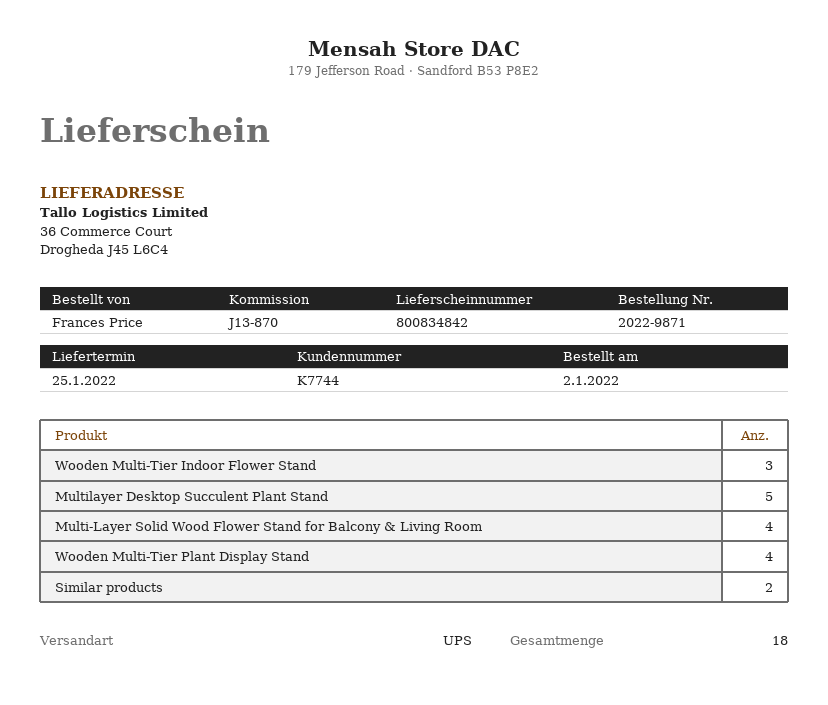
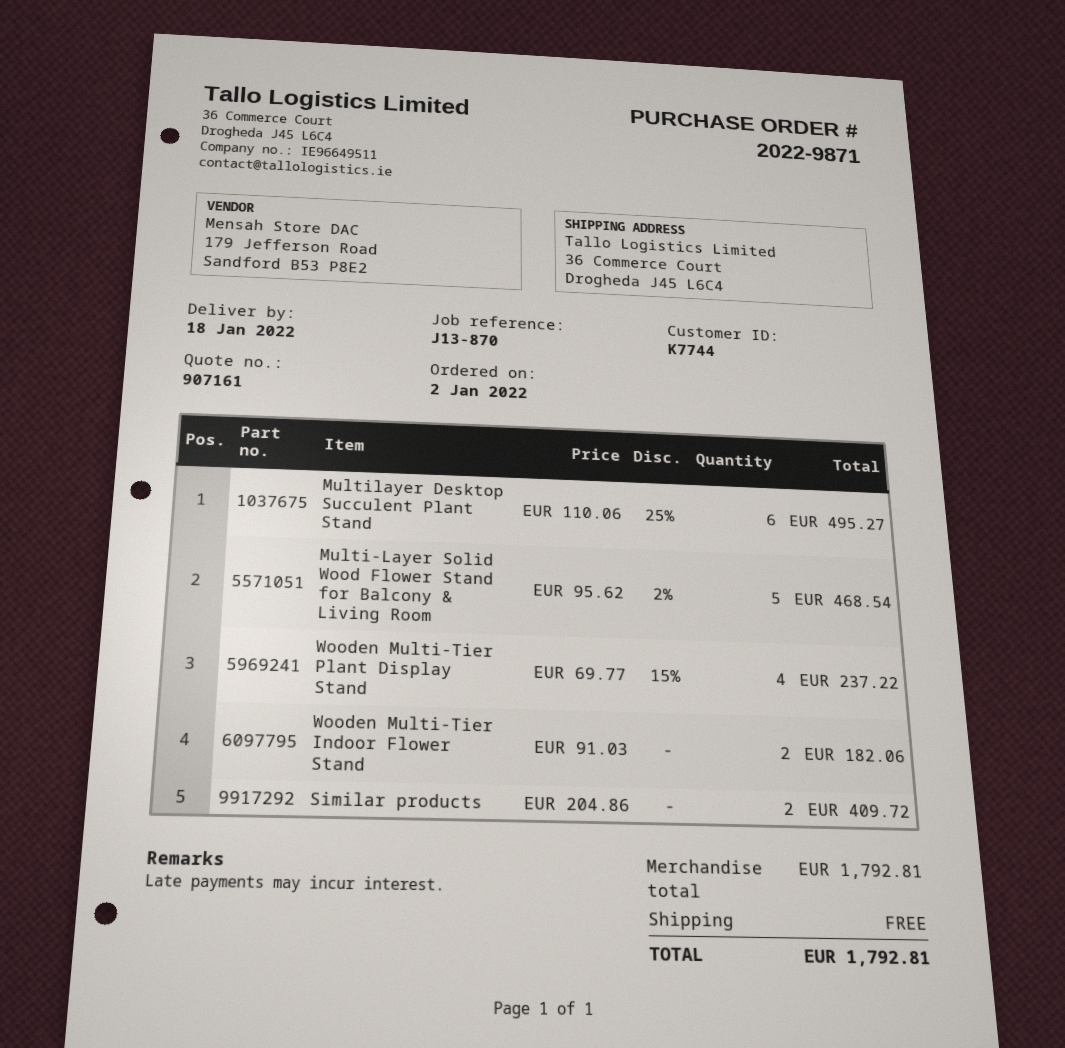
delivery date: 2022-01-25 -> 2022-01-18
Wooden Multi-Tier Indoor Flower Stand: 3 -> 2
Multilayer Desktop Succulent Plant Stand: 5 -> 6
Multi-Layer Solid Wood Flower Stand for Balcony & Living Room: 4 -> 5

